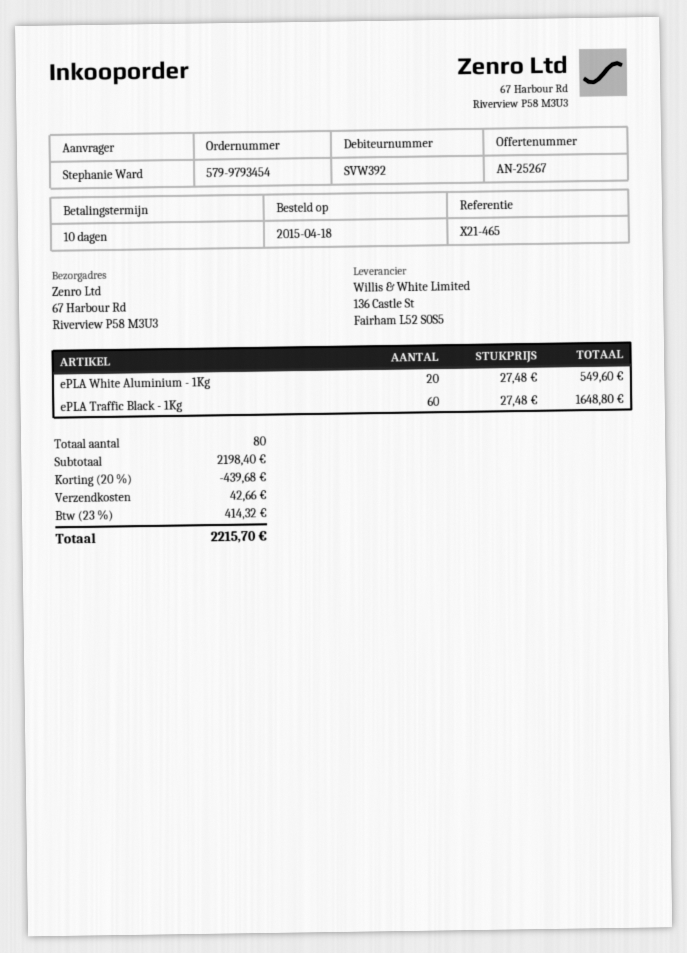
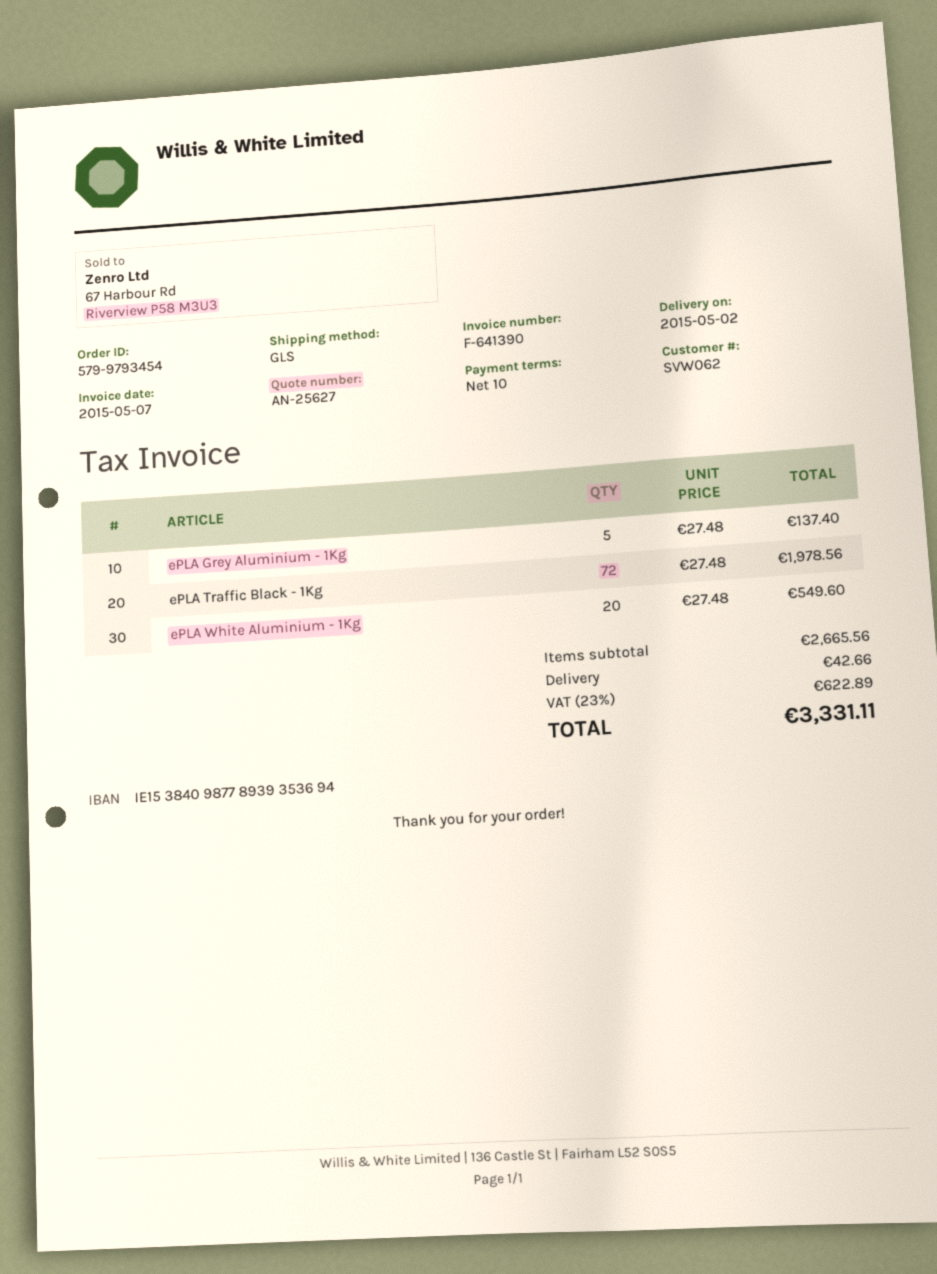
quote number: AN-25267 -> AN-25627
customer number: SVW392 -> SVW062
ePLA Traffic Black - 1Kg: 60 x 27.48 = 1648.80 -> 72 x 27.48 = 1978.56
ePLA Grey Aluminium - 1Kg: none -> 5 x 27.48 = 137.40
subtotal: 2198.40 -> 2665.56
discount: 20% = 439.68 -> none
tax: 23% = 414.32 -> 23% = 622.89
total: 2215.70 -> 3331.11

